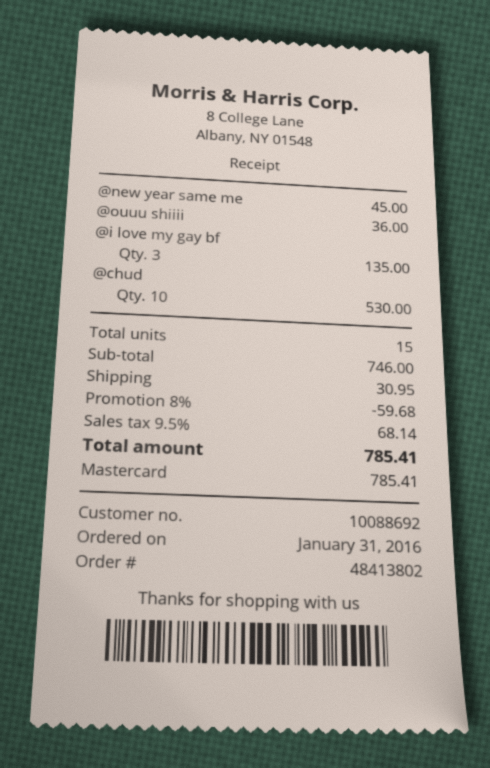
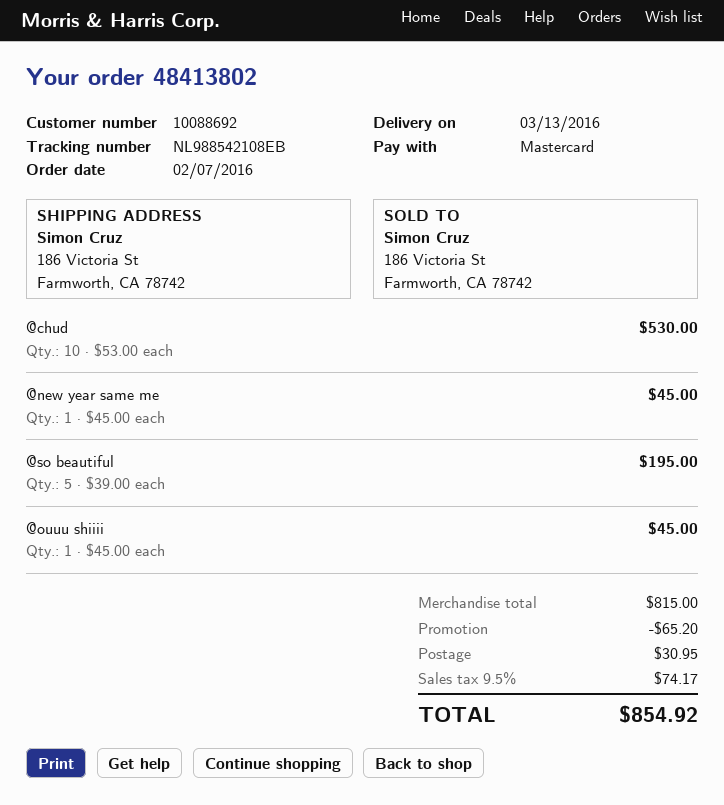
order date: 2016-01-31 -> 2016-02-07
@ouuu shiiii: 1 for 36.00 -> 1 for 45.00
@i love my gay bf: 3 for 135.00 -> none
@so beautiful: none -> 5 for 195.00
subtotal: 746.00 -> 815.00
discount: 59.68 -> 65.20
tax: 9.5% = 68.14 -> 9.5% = 74.17
total: 785.41 -> 854.92

